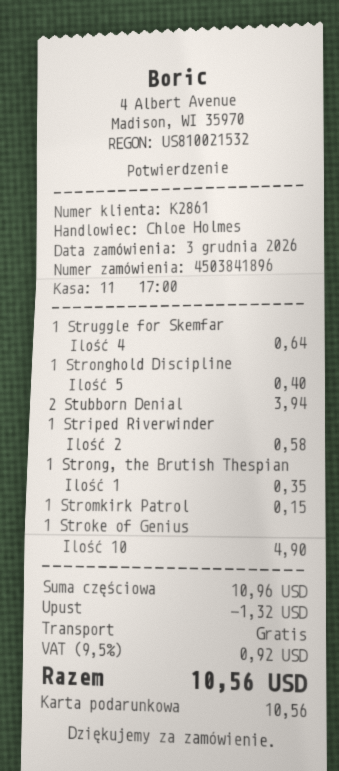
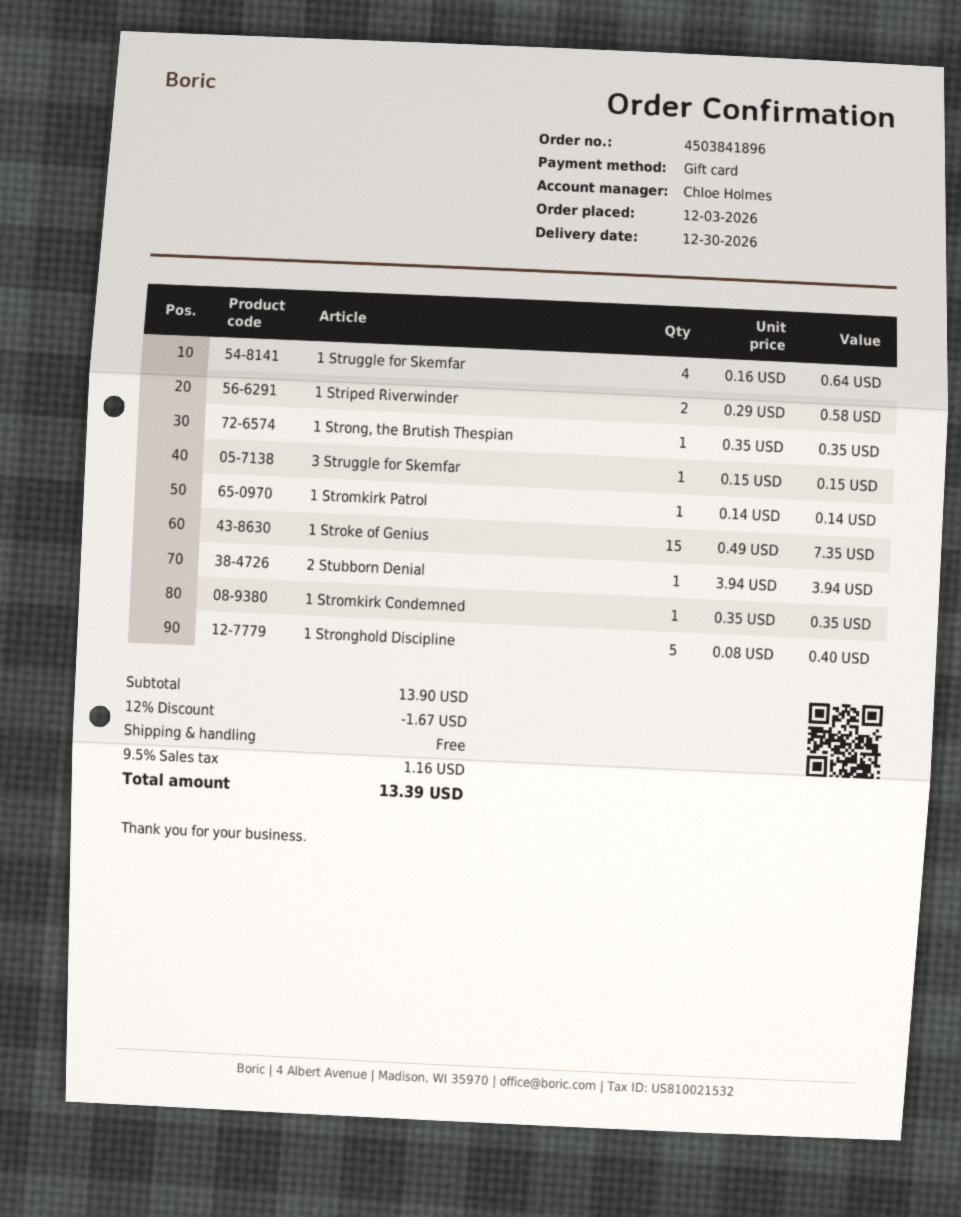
1 Stromkirk Patrol: 1 for 0.15 -> 1 for 0.14
1 Stroke of Genius: 10 for 4.90 -> 15 for 7.35
3 Struggle for Skemfar: none -> 1 for 0.15
1 Stromkirk Condemned: none -> 1 for 0.35
subtotal: 10.96 -> 13.90
discount: 1.32 -> 1.67
tax: 9.5% = 0.92 -> 9.5% = 1.16
total: 10.56 -> 13.39

